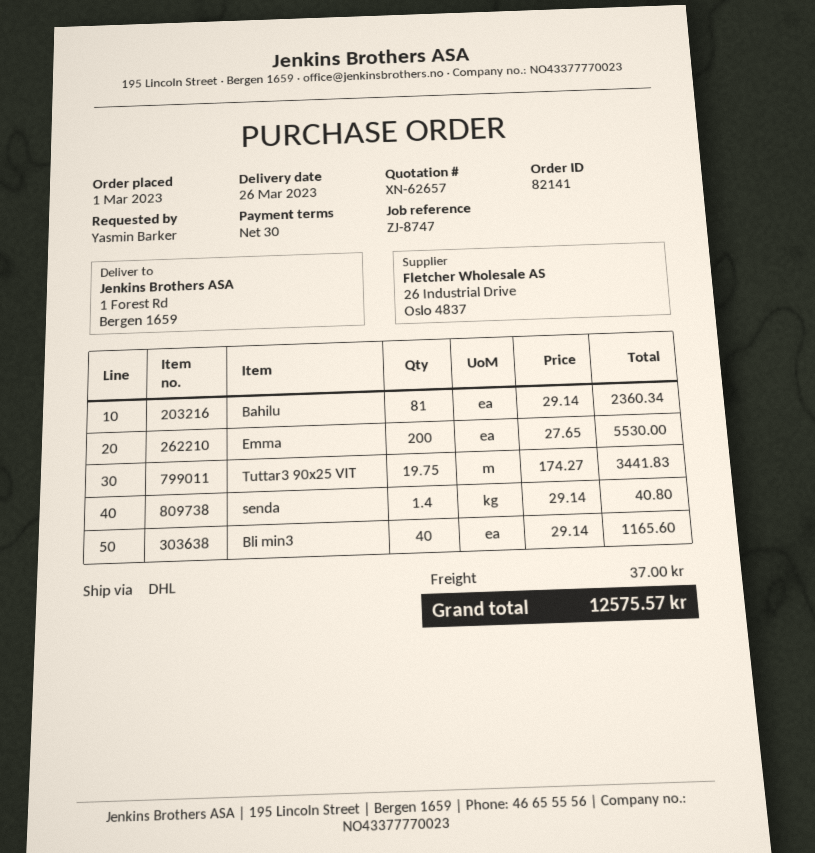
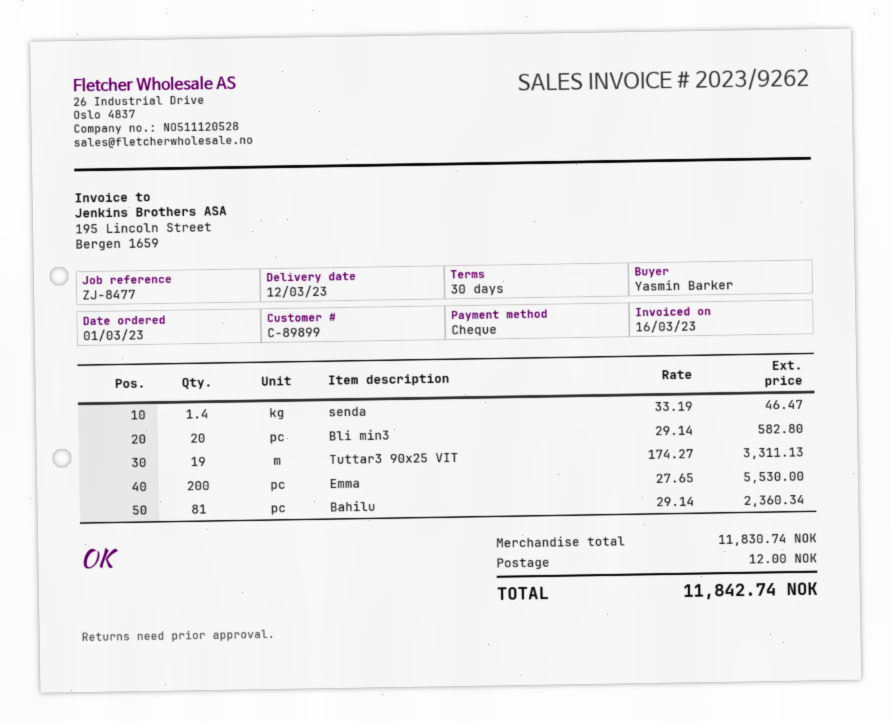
delivery date: 2023-03-26 -> 2023-03-12
reference: ZJ-8747 -> ZJ-8477
Tuttar3 90x25 VIT: 19.75 x 174.27 = 3441.83 -> 19 x 174.27 = 3311.13
senda: 1.4 x 29.14 = 40.80 -> 1.4 x 33.19 = 46.47
Bli min3: 40 x 29.14 = 1165.60 -> 20 x 29.14 = 582.80
shipping: 37.00 -> 12.00
total: 12575.57 -> 11842.74

